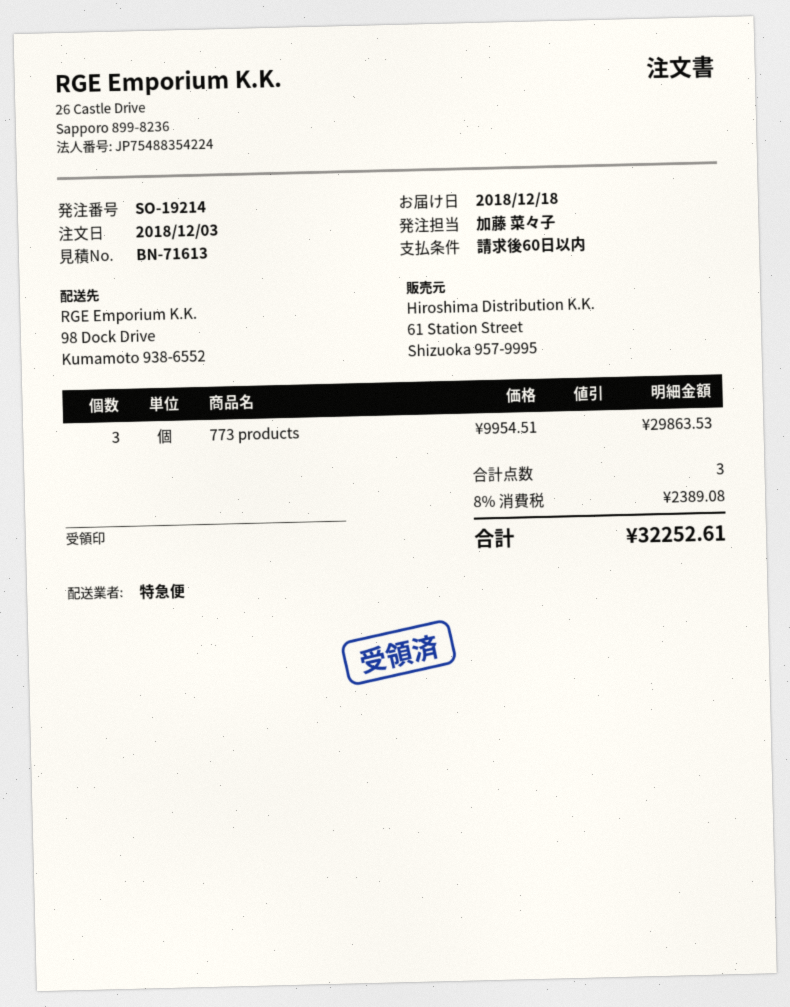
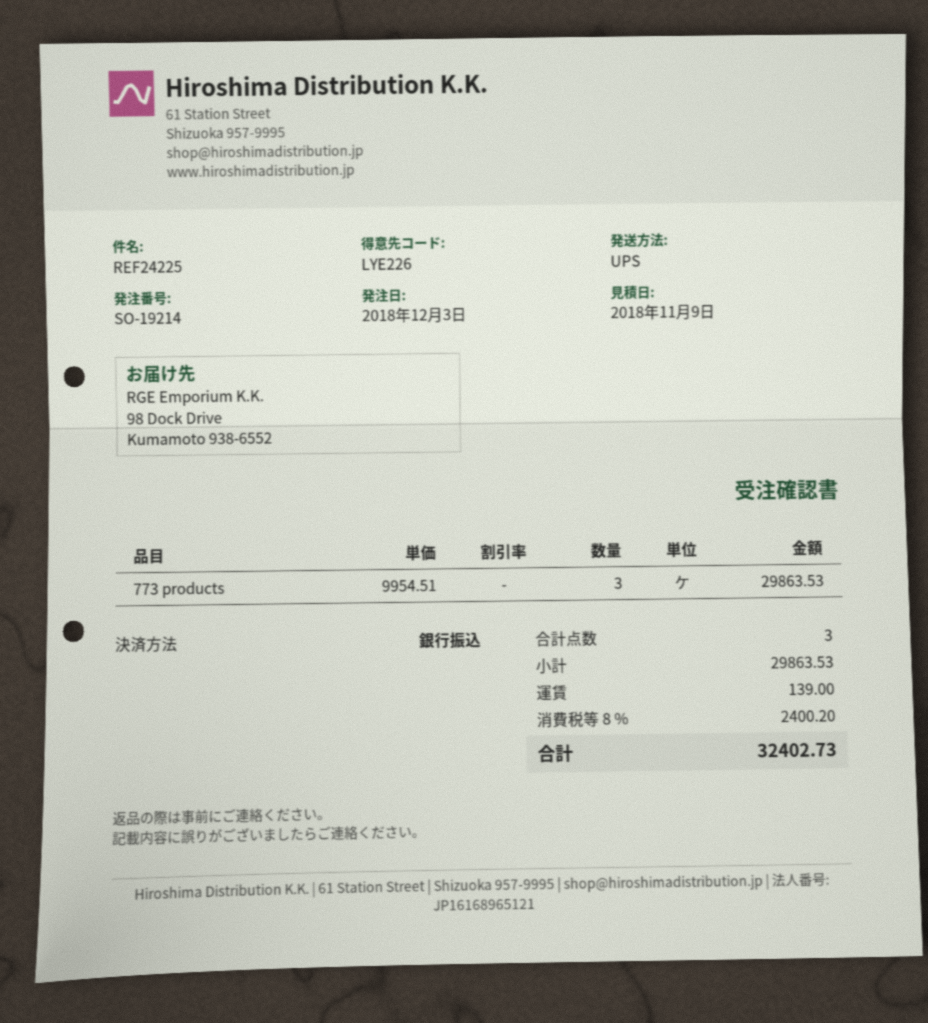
shipping method: express -> UPS
shipping: none -> 139.00
tax: 8% = 2389.08 -> 8% = 2400.20
total: 32252.61 -> 32402.73

